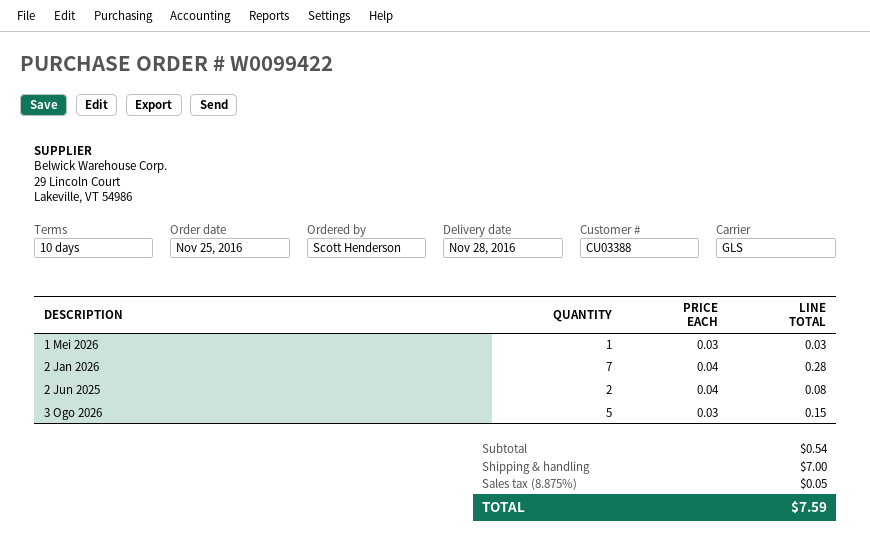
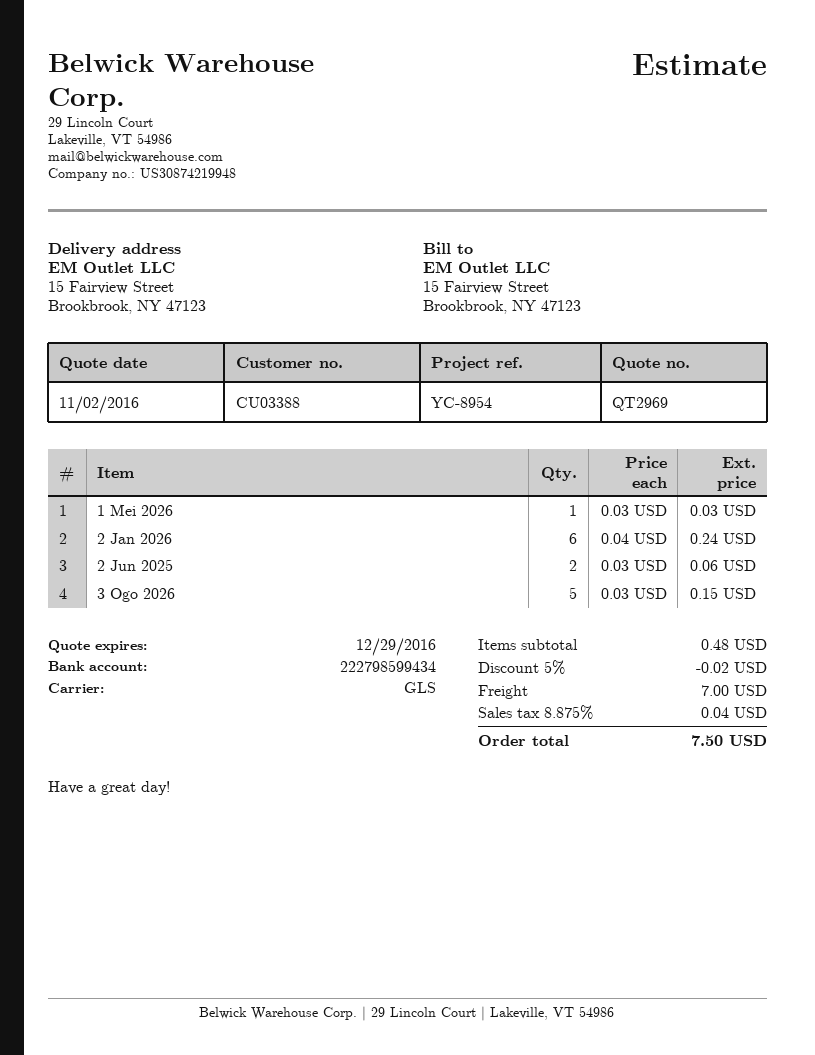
2 Jan 2026: 7 x 0.04 = 0.28 -> 6 x 0.04 = 0.24
2 Jun 2025: 2 x 0.04 = 0.08 -> 2 x 0.03 = 0.06
subtotal: 0.54 -> 0.48
discount: none -> 5% = 0.02
tax: 8.875% = 0.05 -> 8.875% = 0.04
total: 7.59 -> 7.50

